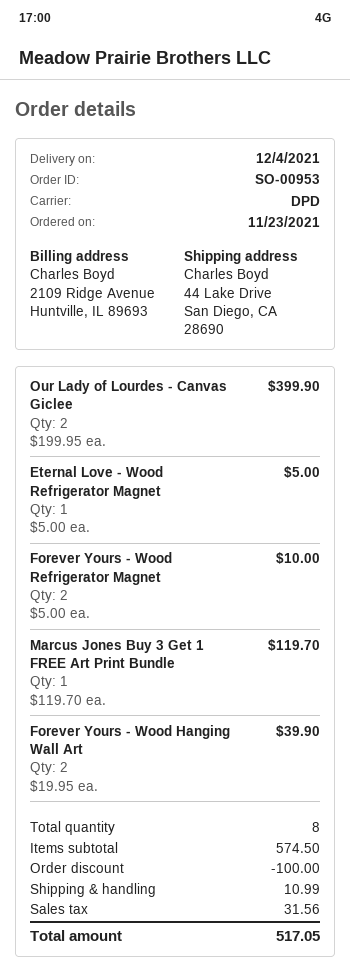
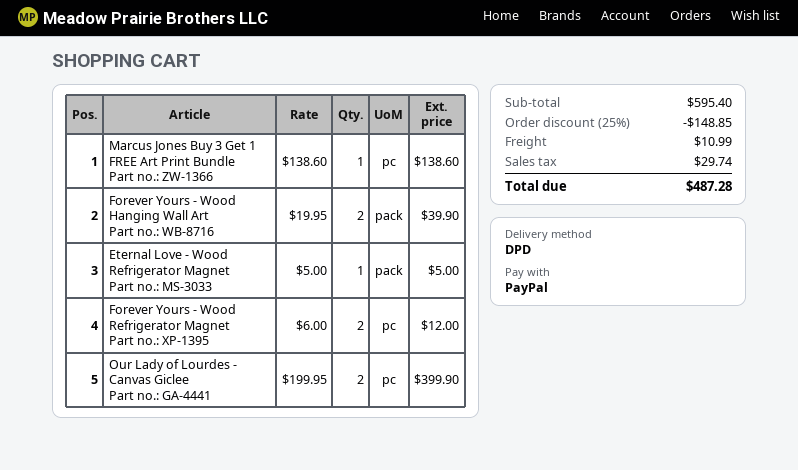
Forever Yours - Wood Refrigerator Magnet: 2 x 5.00 = 10.00 -> 2 x 6.00 = 12.00
Marcus Jones Buy 3 Get 1 FREE Art Print Bundle: 1 x 119.70 = 119.70 -> 1 x 138.60 = 138.60
subtotal: 574.50 -> 595.40
discount: 100.00 -> 148.85
tax: 31.56 -> 29.74
total: 517.05 -> 487.28

